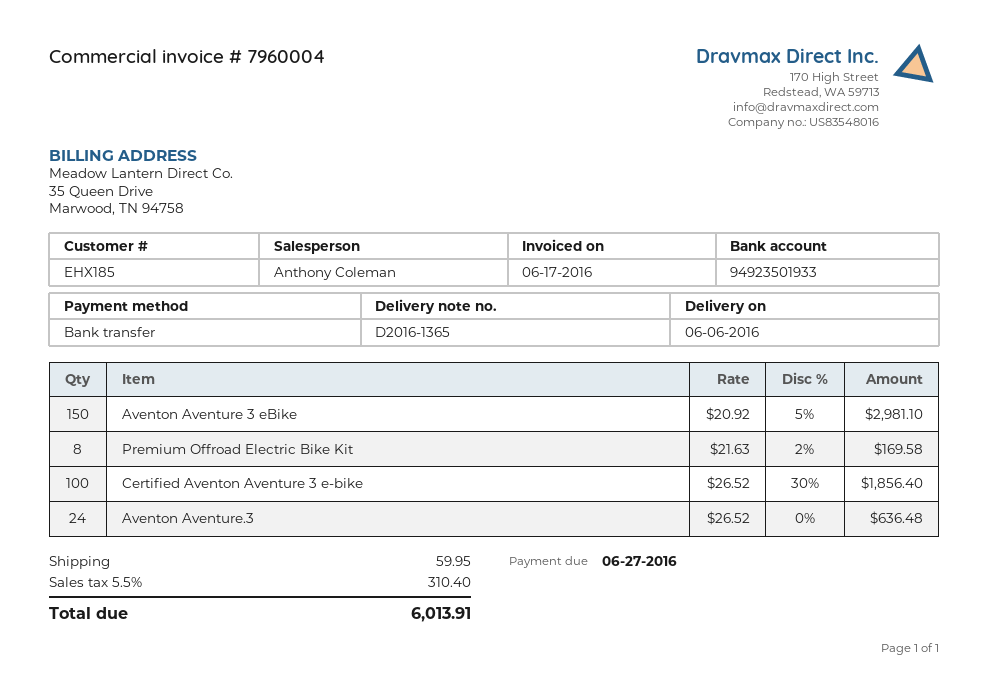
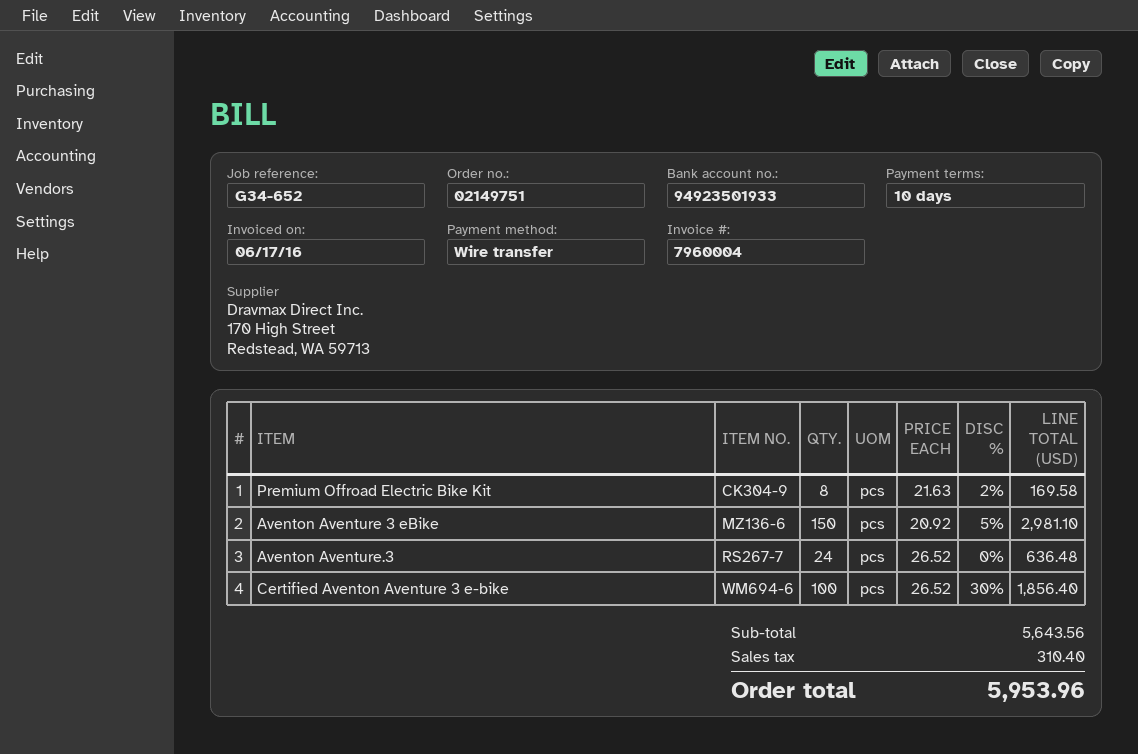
shipping: 59.95 -> none
total: 6013.91 -> 5953.96

